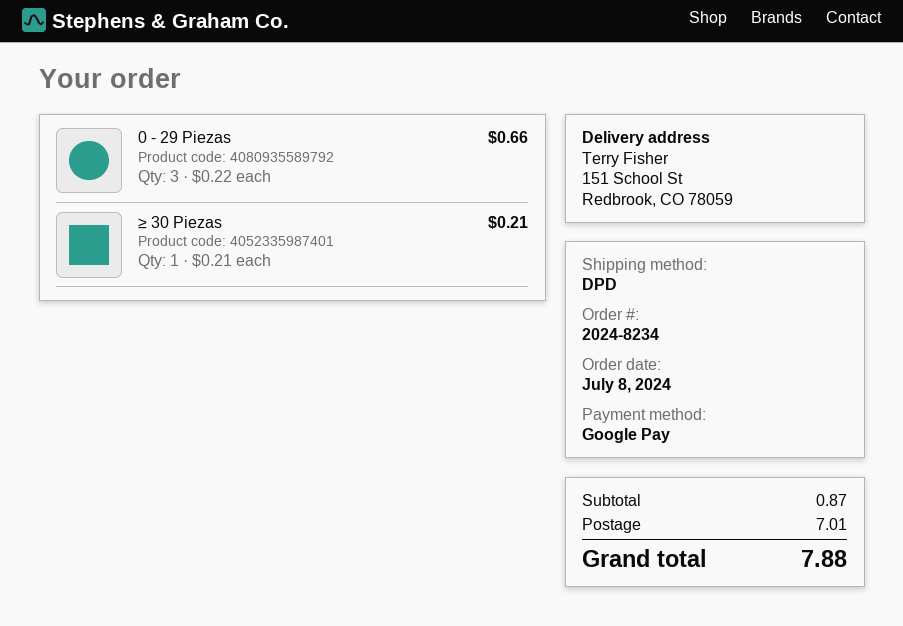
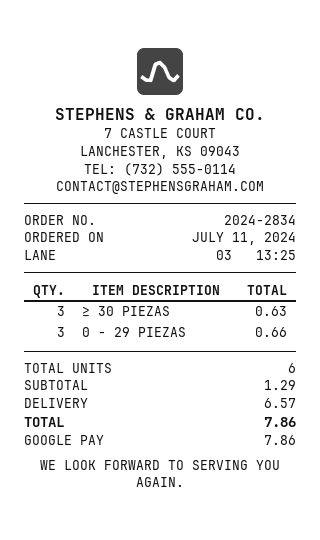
order number: 2024-8234 -> 2024-2834
order date: 2024-07-08 -> 2024-07-11
≥ 30 Piezas: 1 for 0.21 -> 3 for 0.63
subtotal: 0.87 -> 1.29
shipping: 7.01 -> 6.57
total: 7.88 -> 7.86

